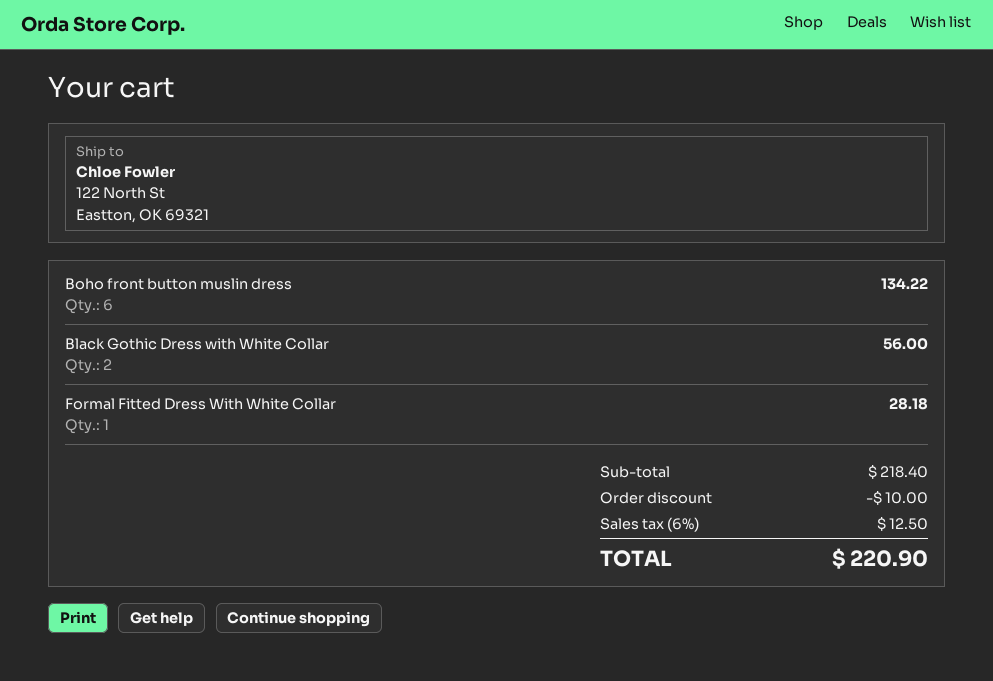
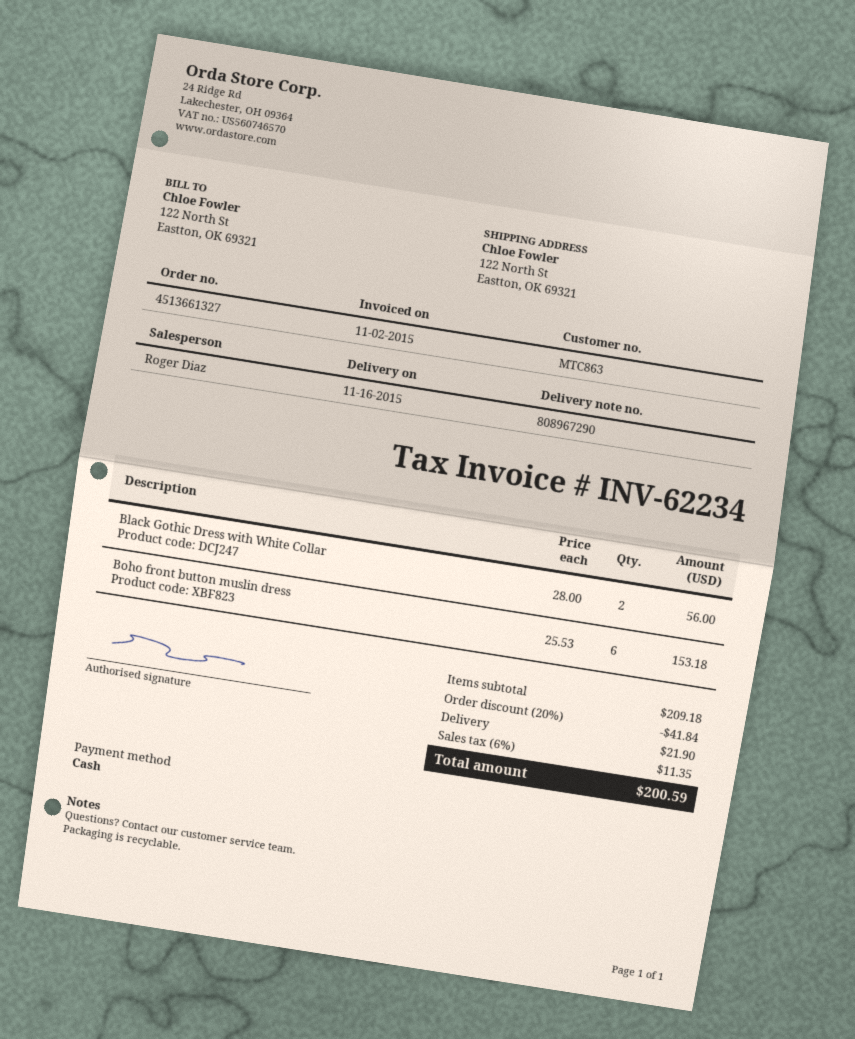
Boho front button muslin dress: 6 for 134.22 -> 6 for 153.18
Formal Fitted Dress With White Collar: 1 for 28.18 -> none
subtotal: 218.40 -> 209.18
discount: 10.00 -> 41.84
shipping: none -> 21.90
tax: 6% = 12.50 -> 6% = 11.35
total: 220.90 -> 200.59

